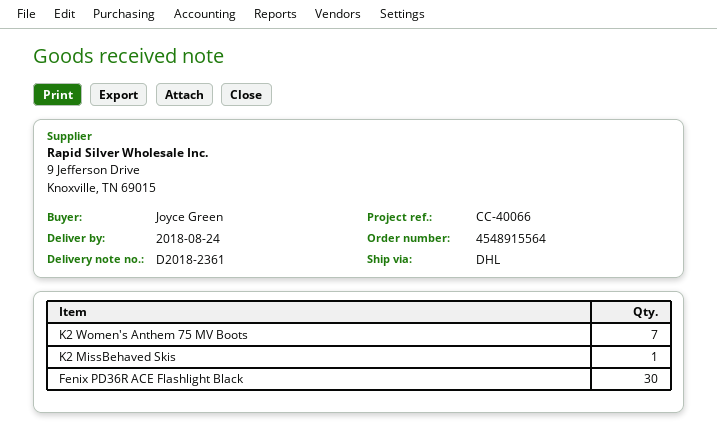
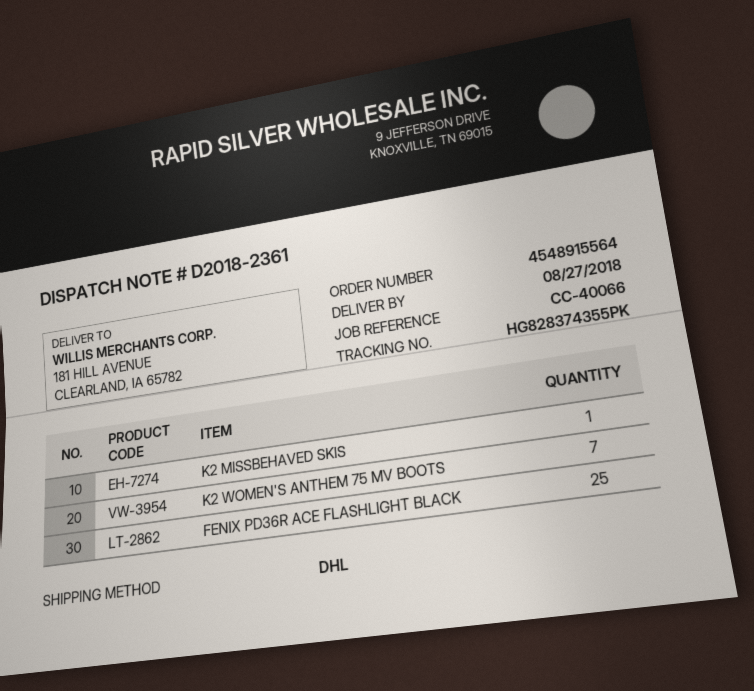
delivery date: 2018-08-24 -> 2018-08-27
Fenix PD36R ACE Flashlight Black: 30 -> 25

